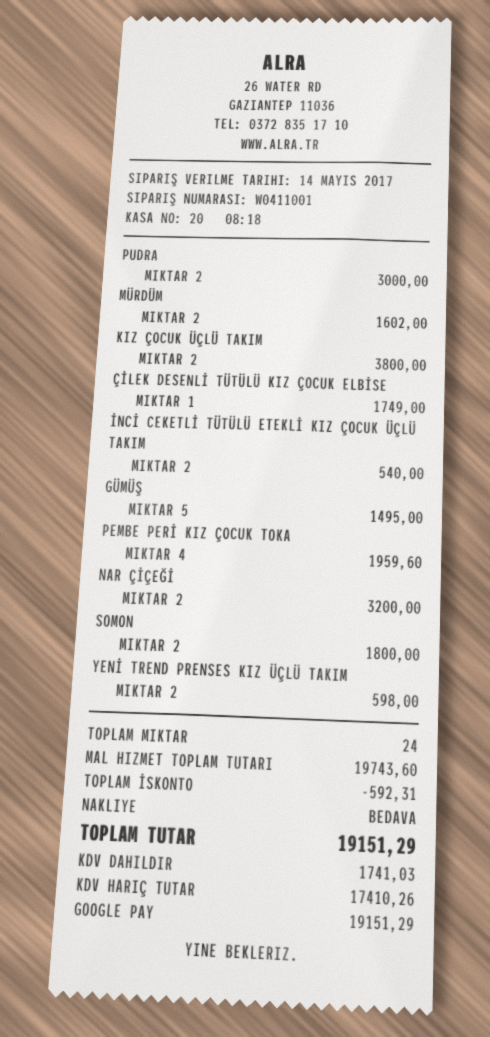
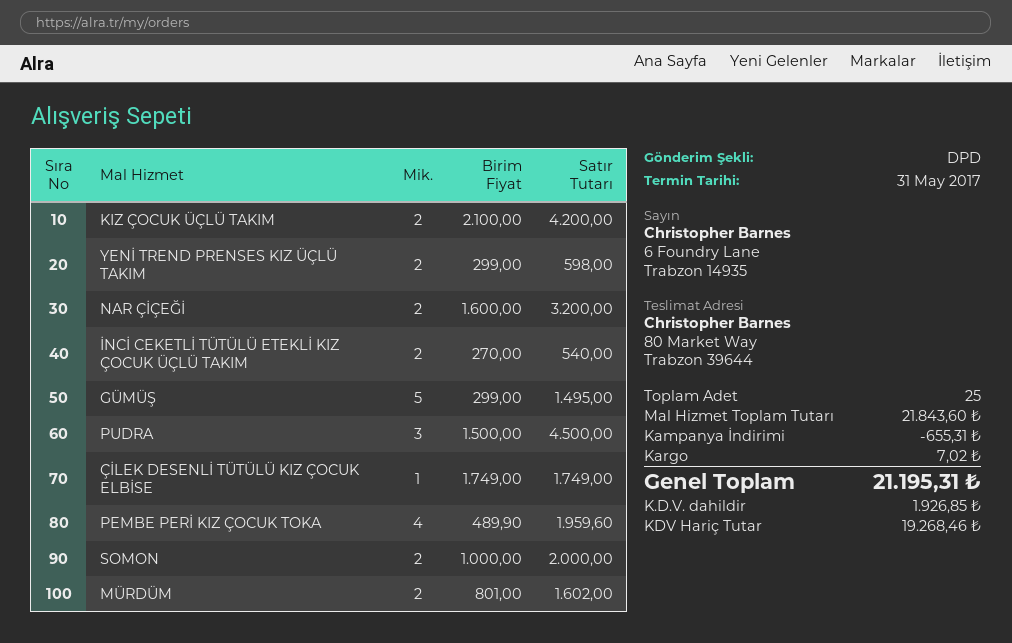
PUDRA: 2 for 3000.00 -> 3 for 4500.00
KIZ ÇOCUK ÜÇLÜ TAKIM: 2 for 3800.00 -> 2 for 4200.00
SOMON: 2 for 1800.00 -> 2 for 2000.00
total quantity: 24 -> 25
subtotal: 19743.60 -> 21843.60
discount: 592.31 -> 655.31
shipping: 0.00 -> 7.02
net: 17410.26 -> 19268.46
tax: 1741.03 -> 1926.85
total: 19151.29 -> 21195.31

